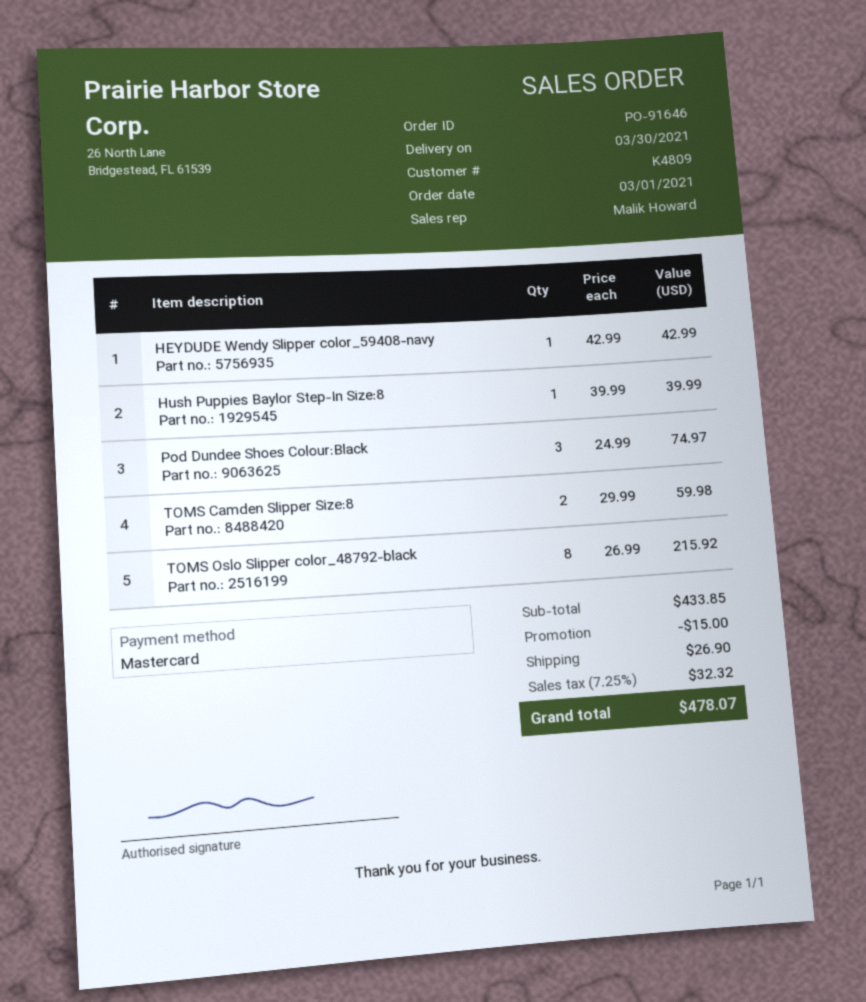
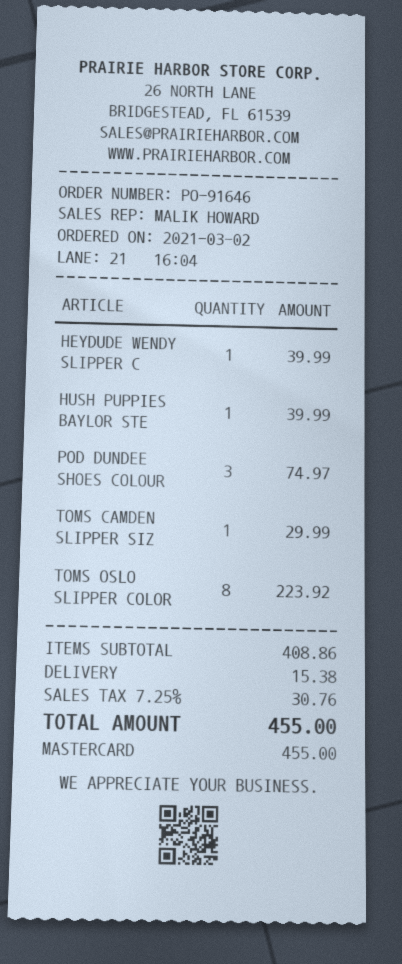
order date: 2021-03-01 -> 2021-03-02
HEYDUDE Wendy Slipper color_59408-navy: 1 for 42.99 -> 1 for 39.99
TOMS Camden Slipper Size:8: 2 for 59.98 -> 1 for 29.99
TOMS Oslo Slipper color_48792-black: 8 for 215.92 -> 8 for 223.92
subtotal: 433.85 -> 408.86
discount: 15.00 -> none
shipping: 26.90 -> 15.38
tax: 7.25% = 32.32 -> 7.25% = 30.76
total: 478.07 -> 455.00

